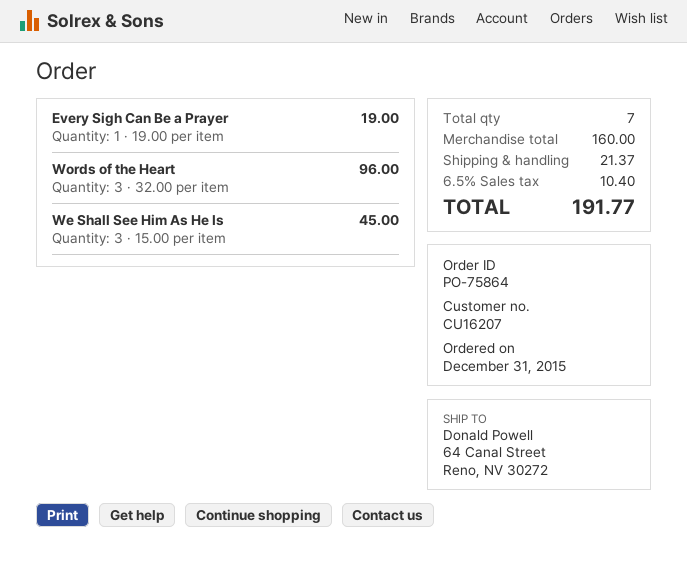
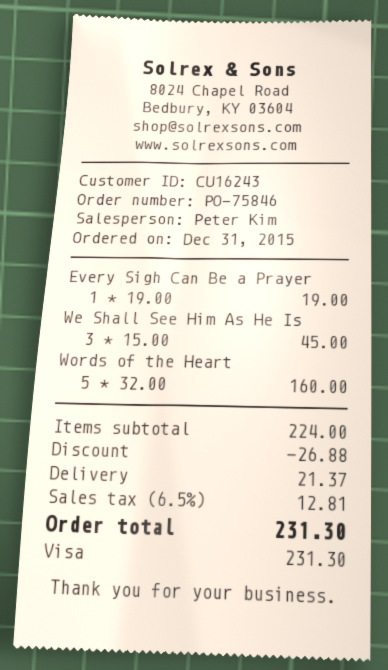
order number: PO-75864 -> PO-75846
customer number: CU16207 -> CU16243
Words of the Heart: 3 x 32.00 = 96.00 -> 5 x 32.00 = 160.00
subtotal: 160.00 -> 224.00
discount: none -> 26.88
tax: 6.5% = 10.40 -> 6.5% = 12.81
total: 191.77 -> 231.30

